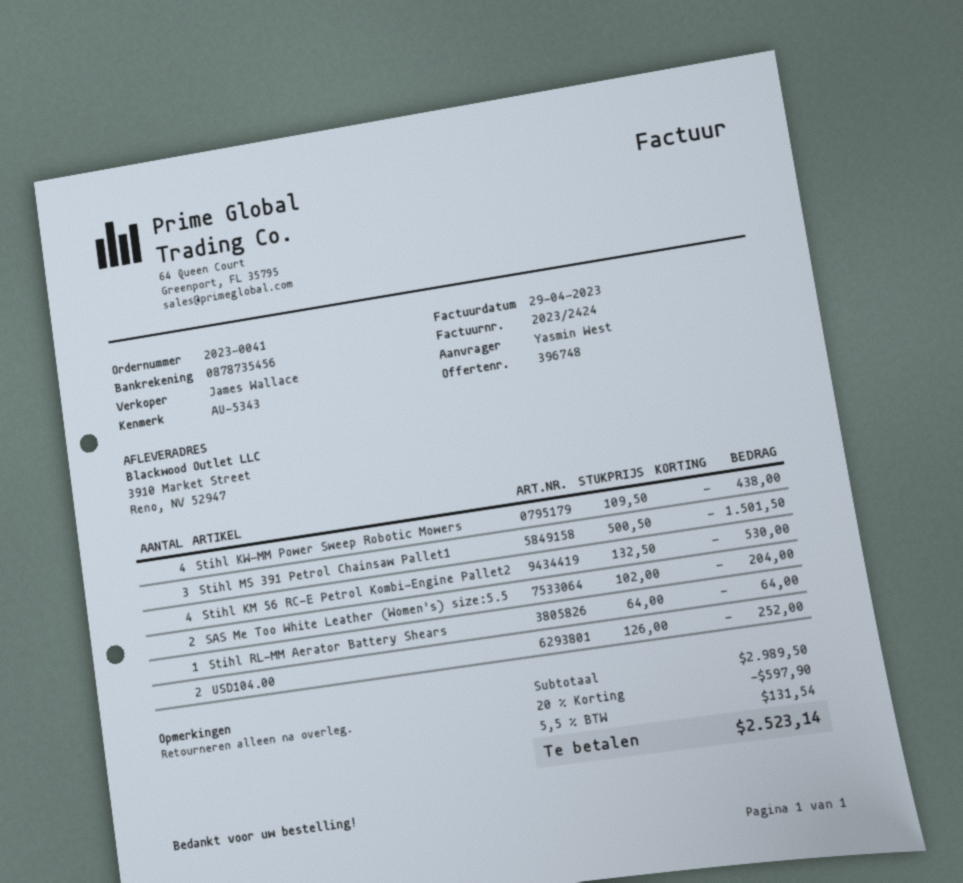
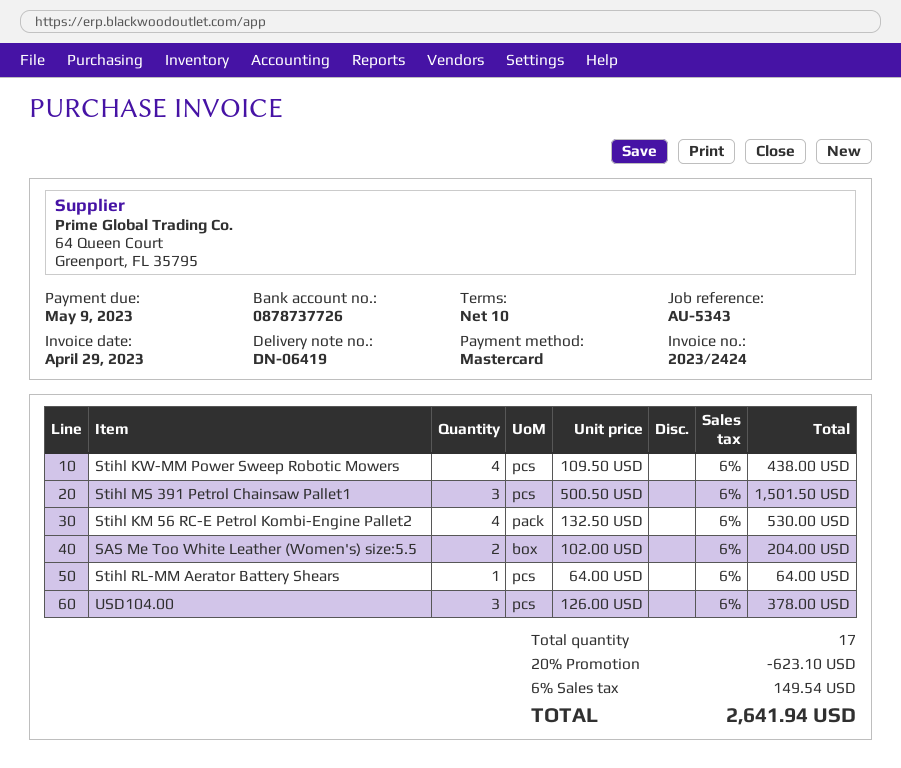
bank account: 0878735456 -> 0878737726
USD104.00: 2 x 126.00 = 252.00 -> 3 x 126.00 = 378.00
discount: 20% = 597.90 -> 20% = 623.10
tax: 5.5% = 131.54 -> 6% = 149.54
total: 2523.14 -> 2641.94

